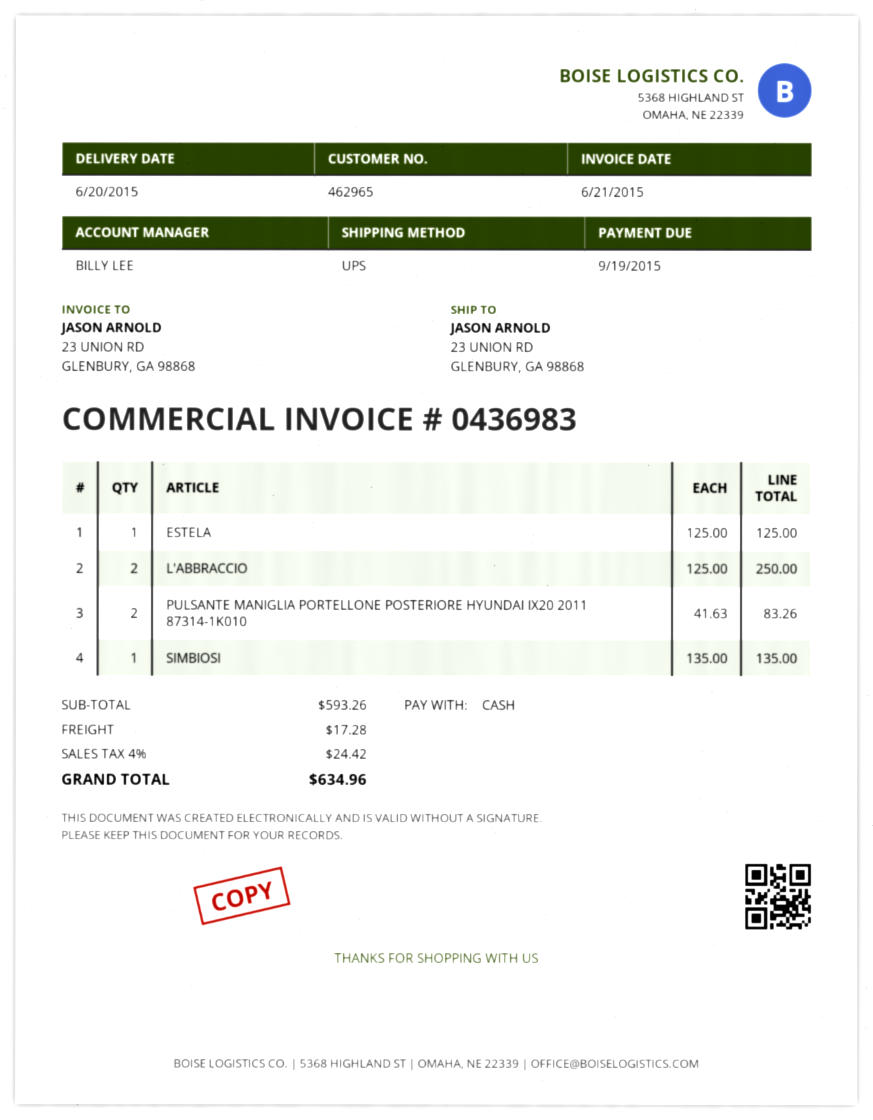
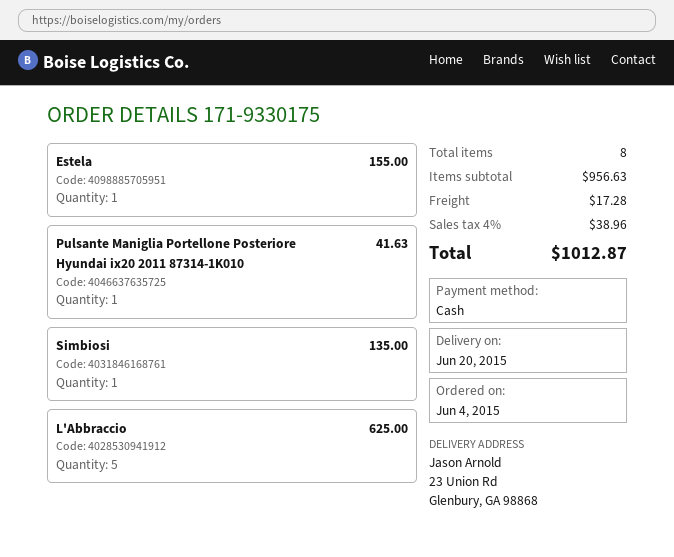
ESTELA: 1 for 125.00 -> 1 for 155.00
L'ABBRACCIO: 2 for 250.00 -> 5 for 625.00
PULSANTE MANIGLIA PORTELLONE POSTERIORE HYUNDAI IX20 2011 87314-1K010: 2 for 83.26 -> 1 for 41.63
subtotal: 593.26 -> 956.63
tax: 4% = 24.42 -> 4% = 38.96
total: 634.96 -> 1012.87

